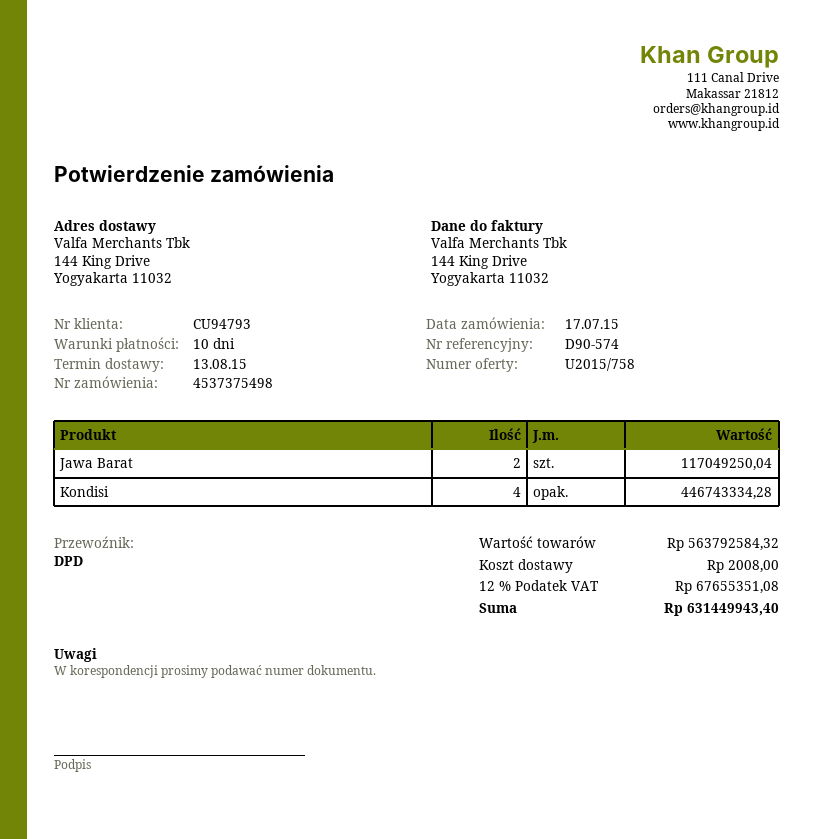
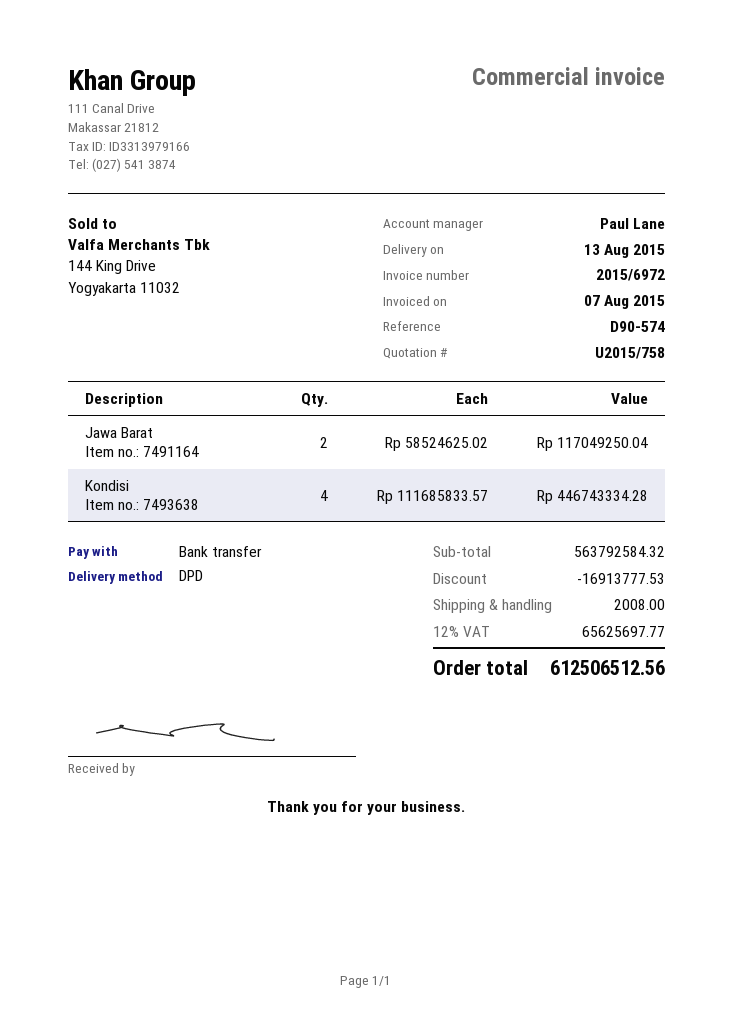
discount: none -> 16913777.53
tax: 12% = 67655351.08 -> 12% = 65625697.77
total: 631449943.40 -> 612506512.56

